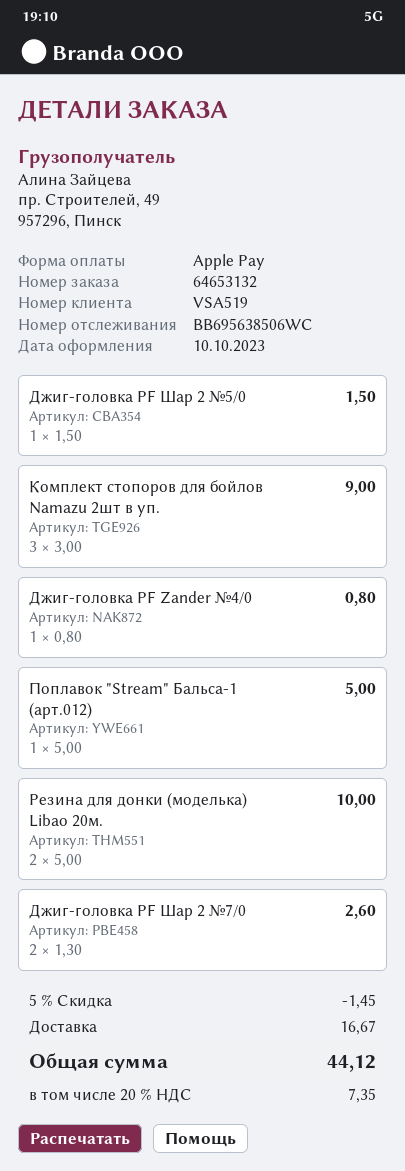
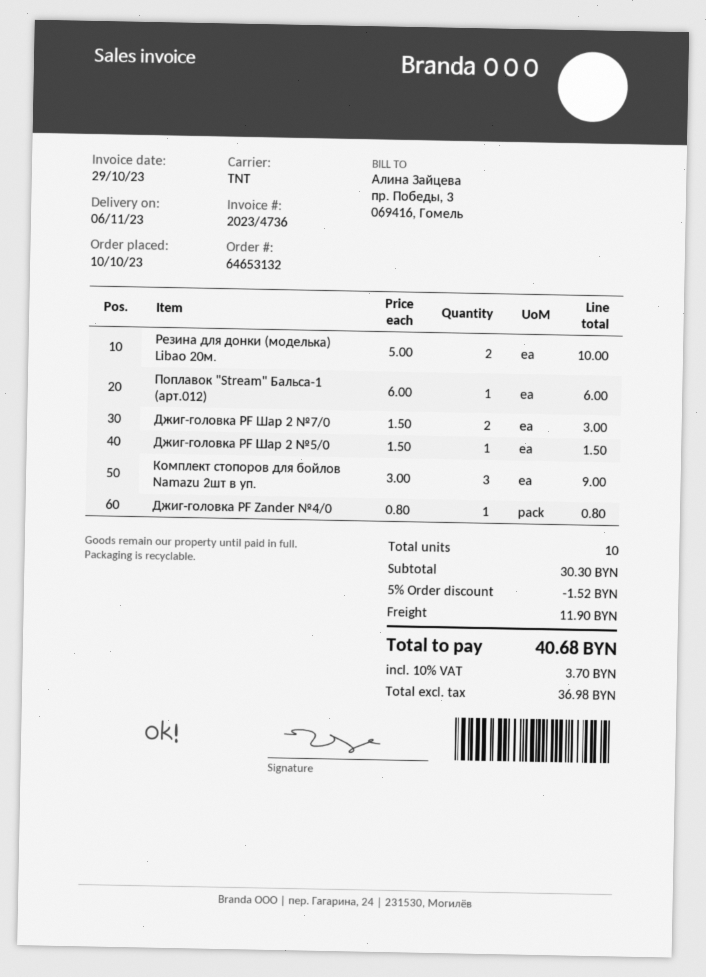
Поплавок "Stream" Бальса-1 (арт.012): 1 x 5.00 = 5.00 -> 1 x 6.00 = 6.00
Джиг-головка PF Шар 2 №7/0: 2 x 1.30 = 2.60 -> 2 x 1.50 = 3.00
discount: 5% = 1.45 -> 5% = 1.52
shipping: 16.67 -> 11.90
tax: 20% = 7.35 -> 10% = 3.70
total: 44.12 -> 40.68

